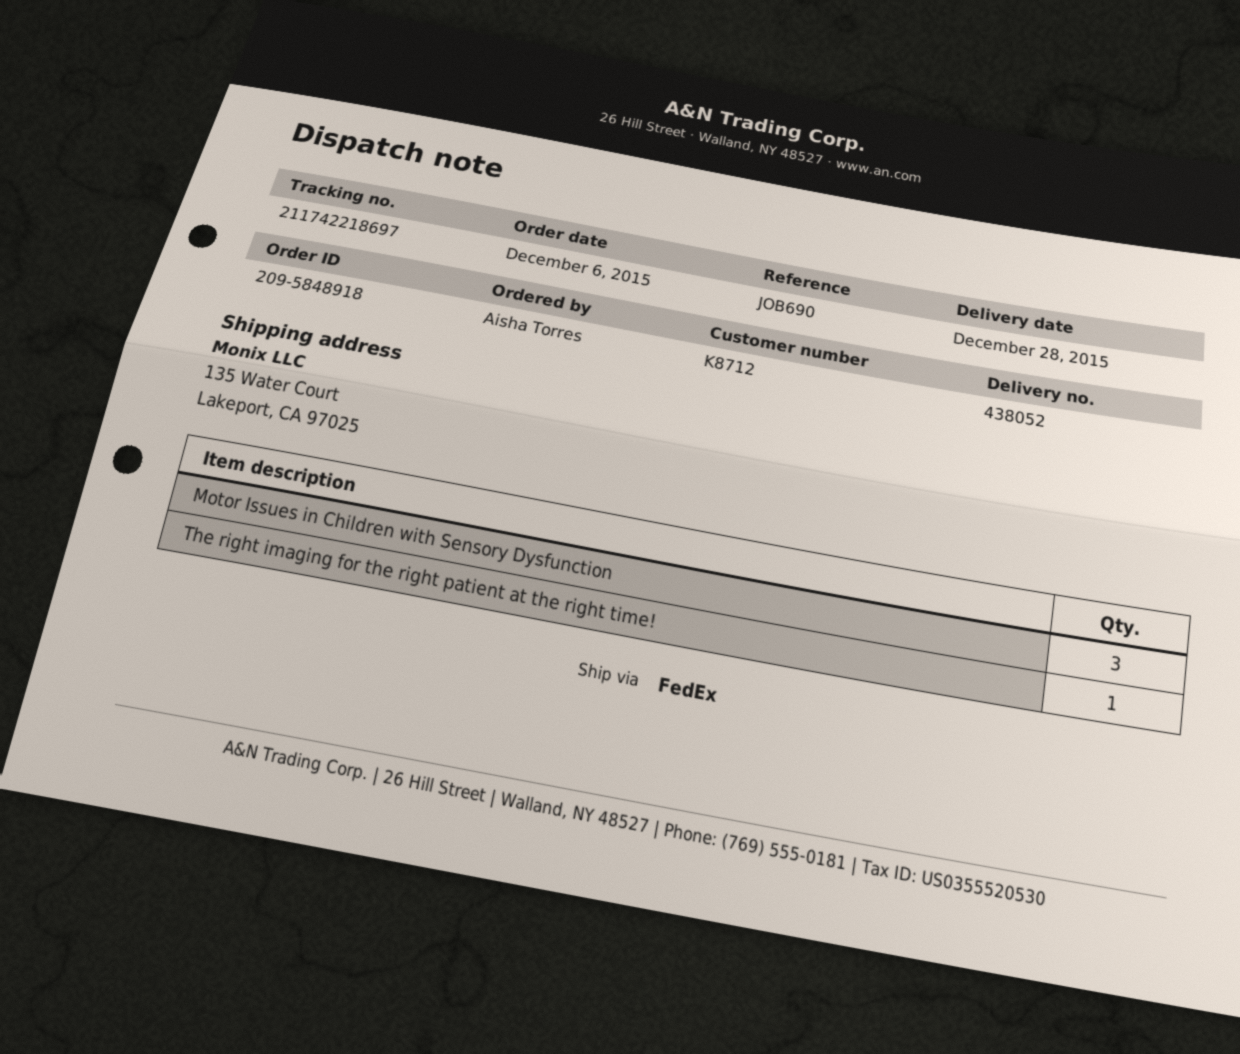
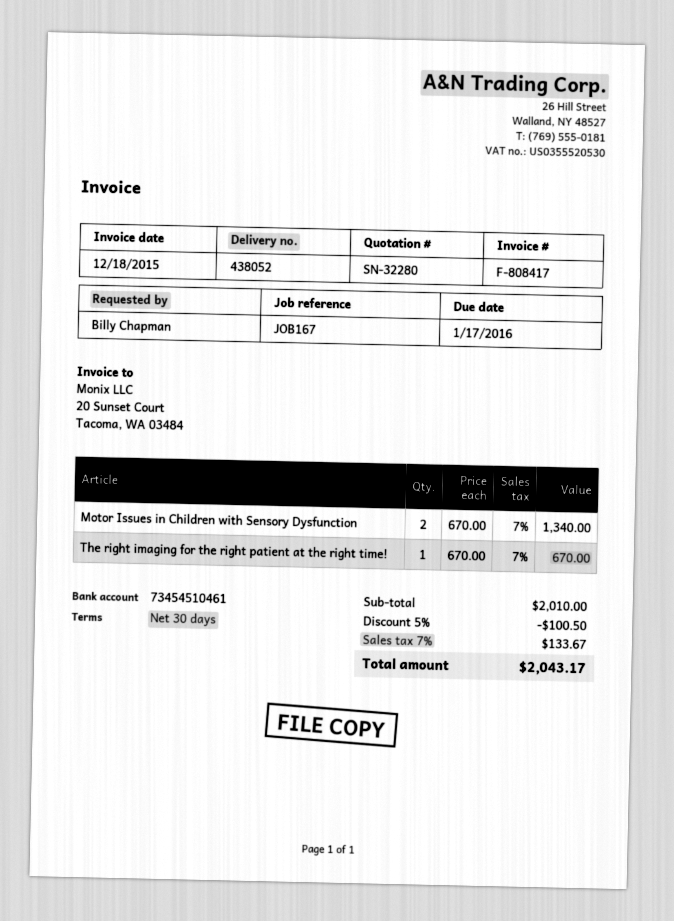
reference: JOB690 -> JOB167
ordered by: Aisha Torres -> Billy Chapman
Motor Issues in Children with Sensory Dysfunction: 3 -> 2

